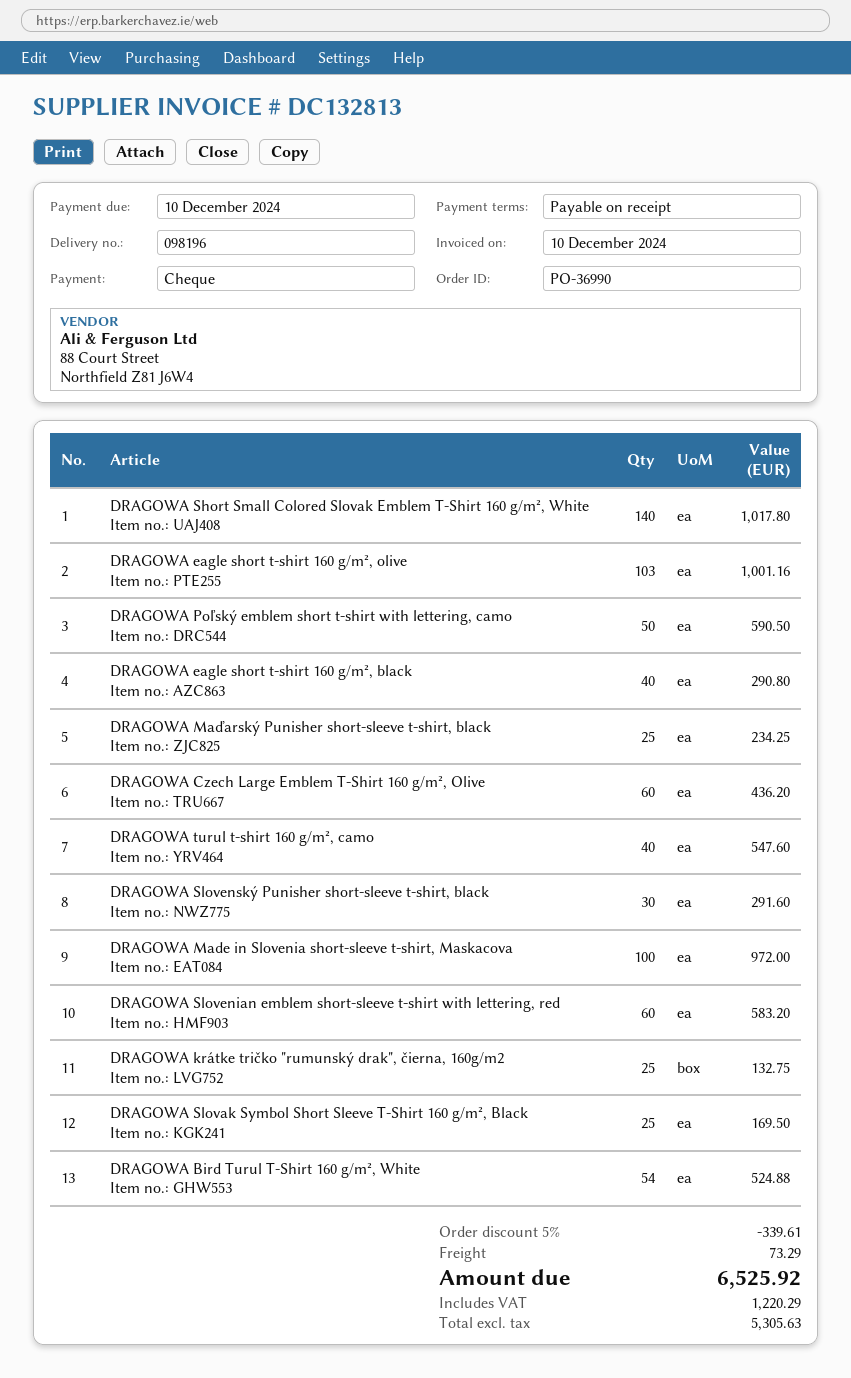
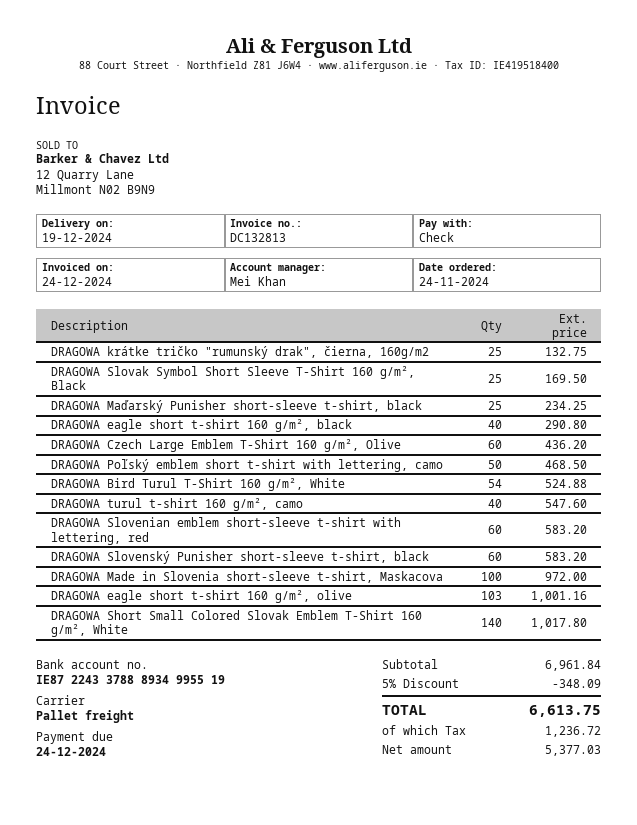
invoice date: 2024-12-10 -> 2024-12-24
due date: 2024-12-10 -> 2024-12-24
DRAGOWA Poľský emblem short t-shirt with lettering, camo: 50 for 590.50 -> 50 for 468.50
DRAGOWA Slovenský Punisher short-sleeve t-shirt, black: 30 for 291.60 -> 60 for 583.20
discount: 5% = 339.61 -> 5% = 348.09
shipping: 73.29 -> none
net: 5305.63 -> 5377.03
tax: 1220.29 -> 1236.72
total: 6525.92 -> 6613.75

